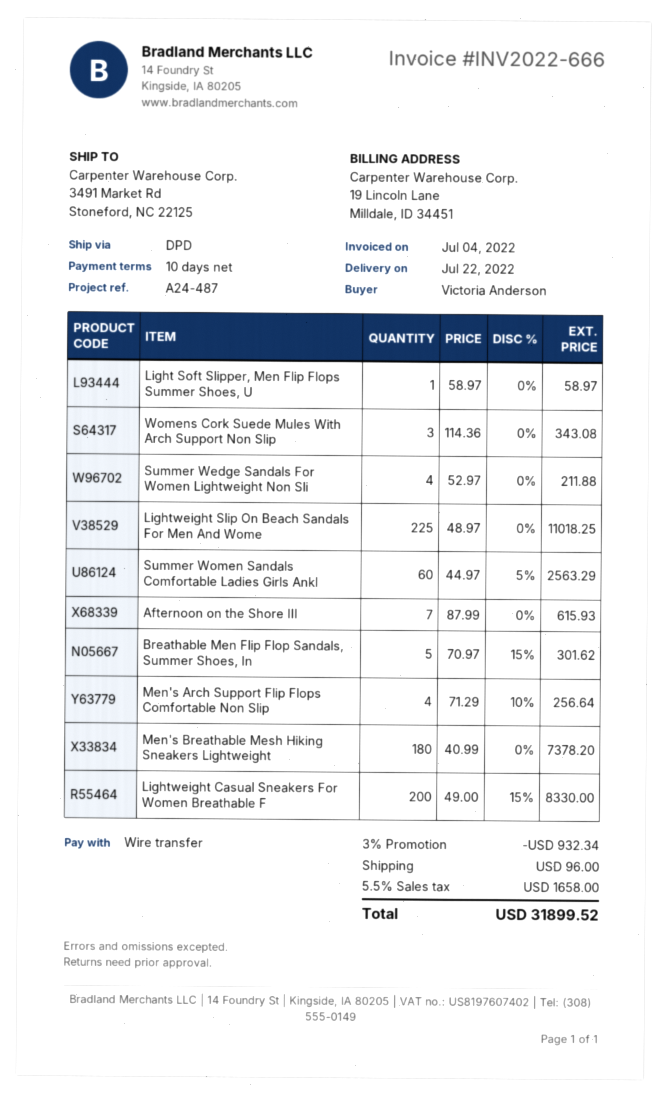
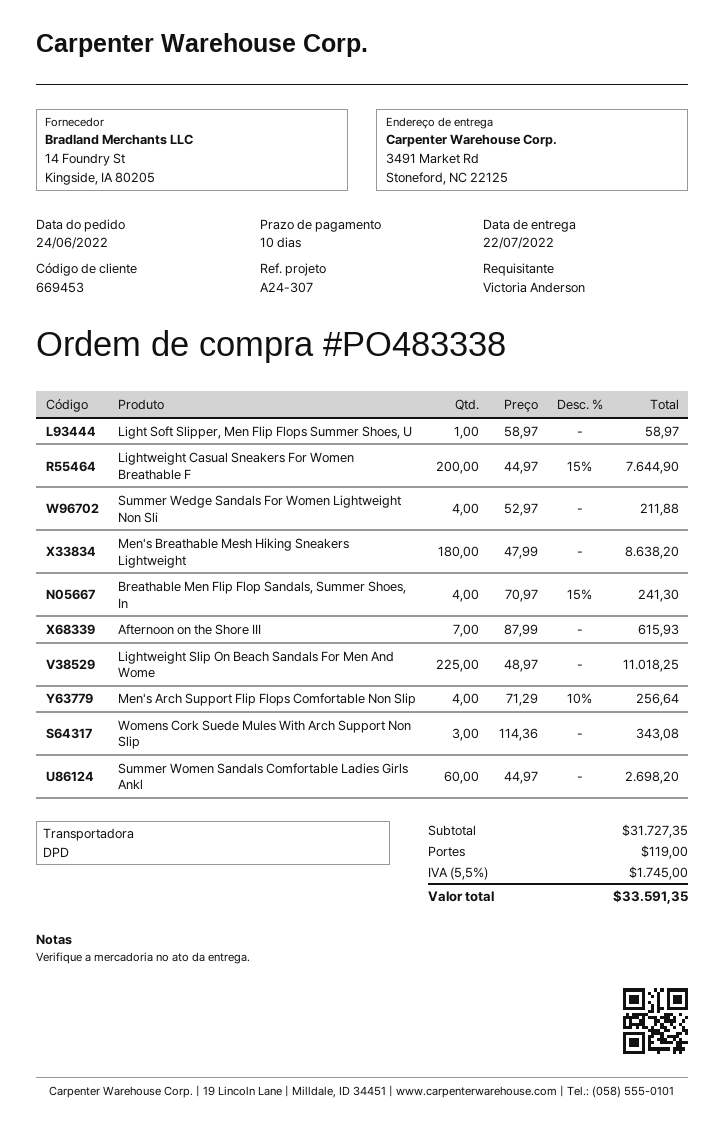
reference: A24-487 -> A24-307
Summer Women Sandals Comfortable Ladies Girls Ankl: 60 x 44.97 - 5% = 2563.29 -> 60 x 44.97 = 2698.20
Breathable Men Flip Flop Sandals, Summer Shoes, In: 5 x 70.97 - 15% = 301.62 -> 4 x 70.97 - 15% = 241.30
Men's Breathable Mesh Hiking Sneakers Lightweight: 180 x 40.99 = 7378.20 -> 180 x 47.99 = 8638.20
Lightweight Casual Sneakers For Women Breathable F: 200 x 49.00 - 15% = 8330.00 -> 200 x 44.97 - 15% = 7644.90
discount: 3% = 932.34 -> none
shipping: 96.00 -> 119.00
tax: 5.5% = 1658.00 -> 5.5% = 1745.00
total: 31899.52 -> 33591.35

